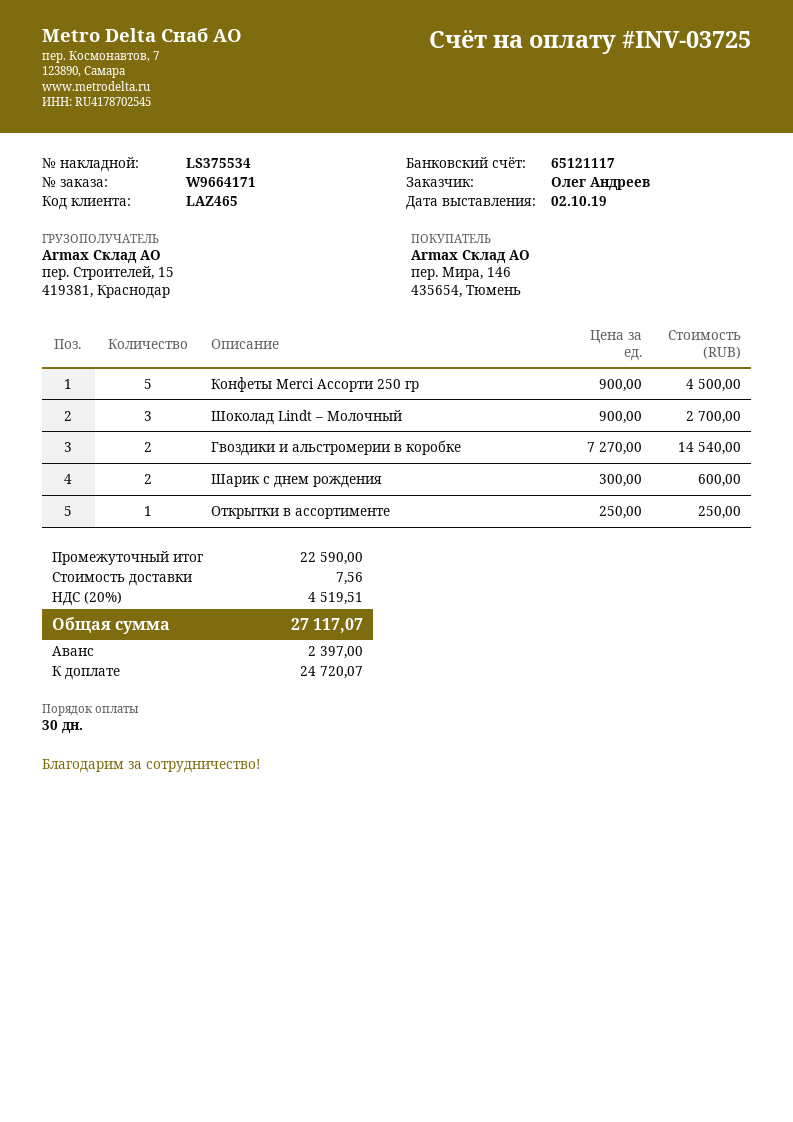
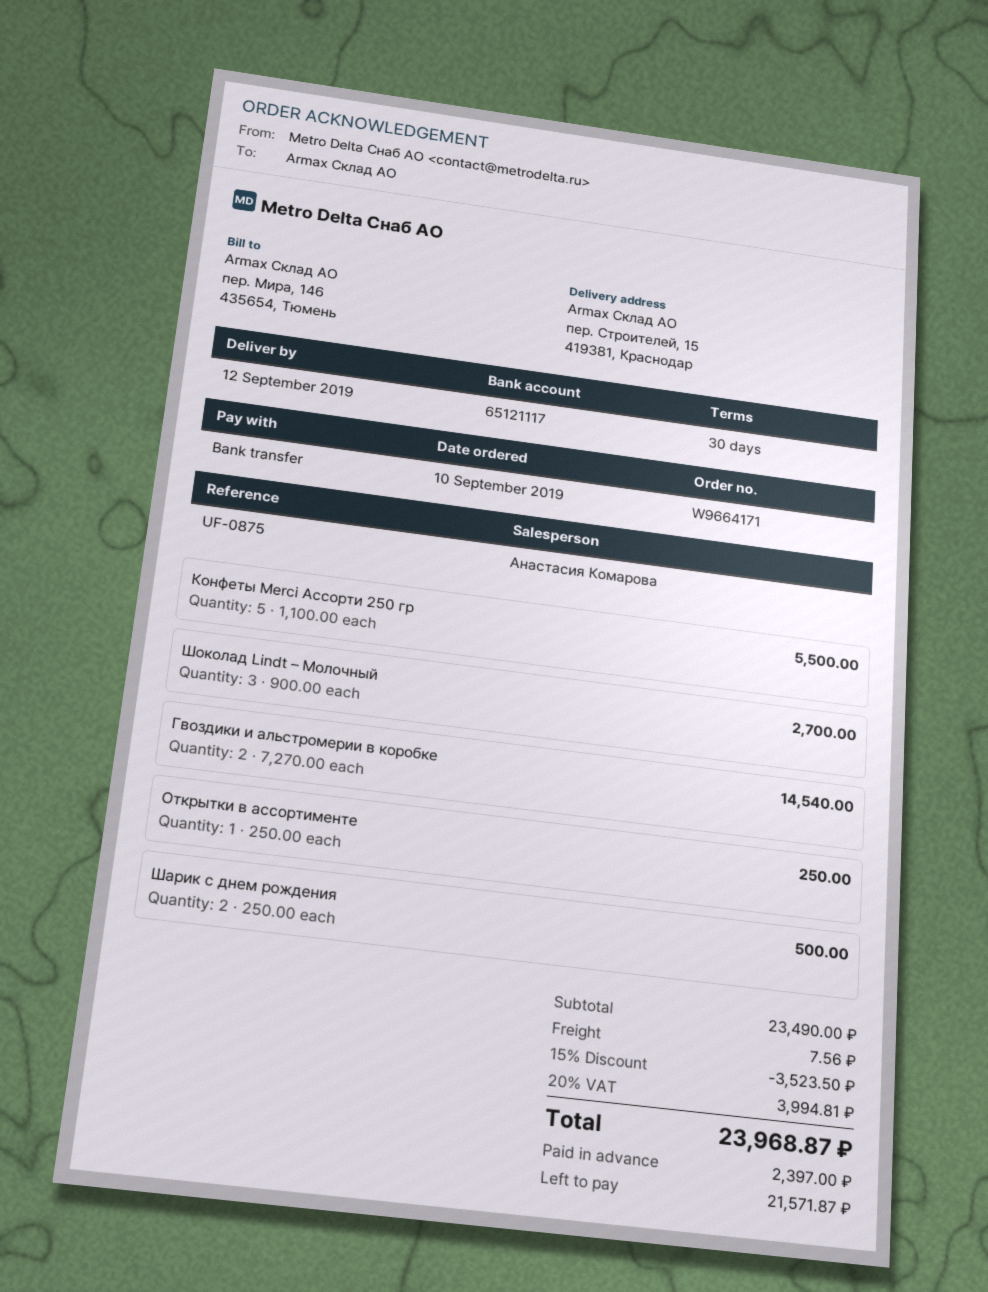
Конфеты Merci Ассорти 250 гр: 5 x 900.00 = 4500.00 -> 5 x 1100.00 = 5500.00
Шарик с днем рождения: 2 x 300.00 = 600.00 -> 2 x 250.00 = 500.00
subtotal: 22590.00 -> 23490.00
discount: none -> 15% = 3523.50
tax: 20% = 4519.51 -> 20% = 3994.81
total: 27117.07 -> 23968.87
balance: 24720.07 -> 21571.87

